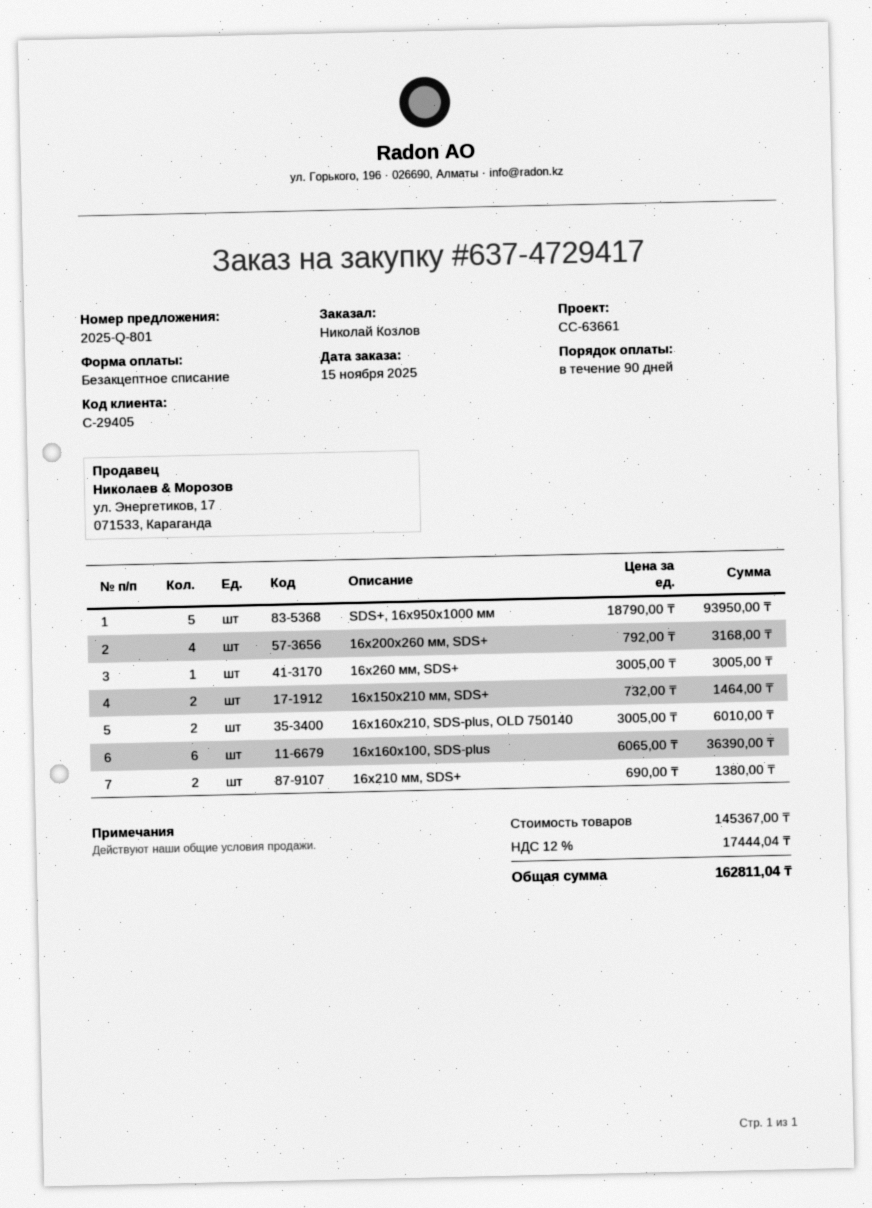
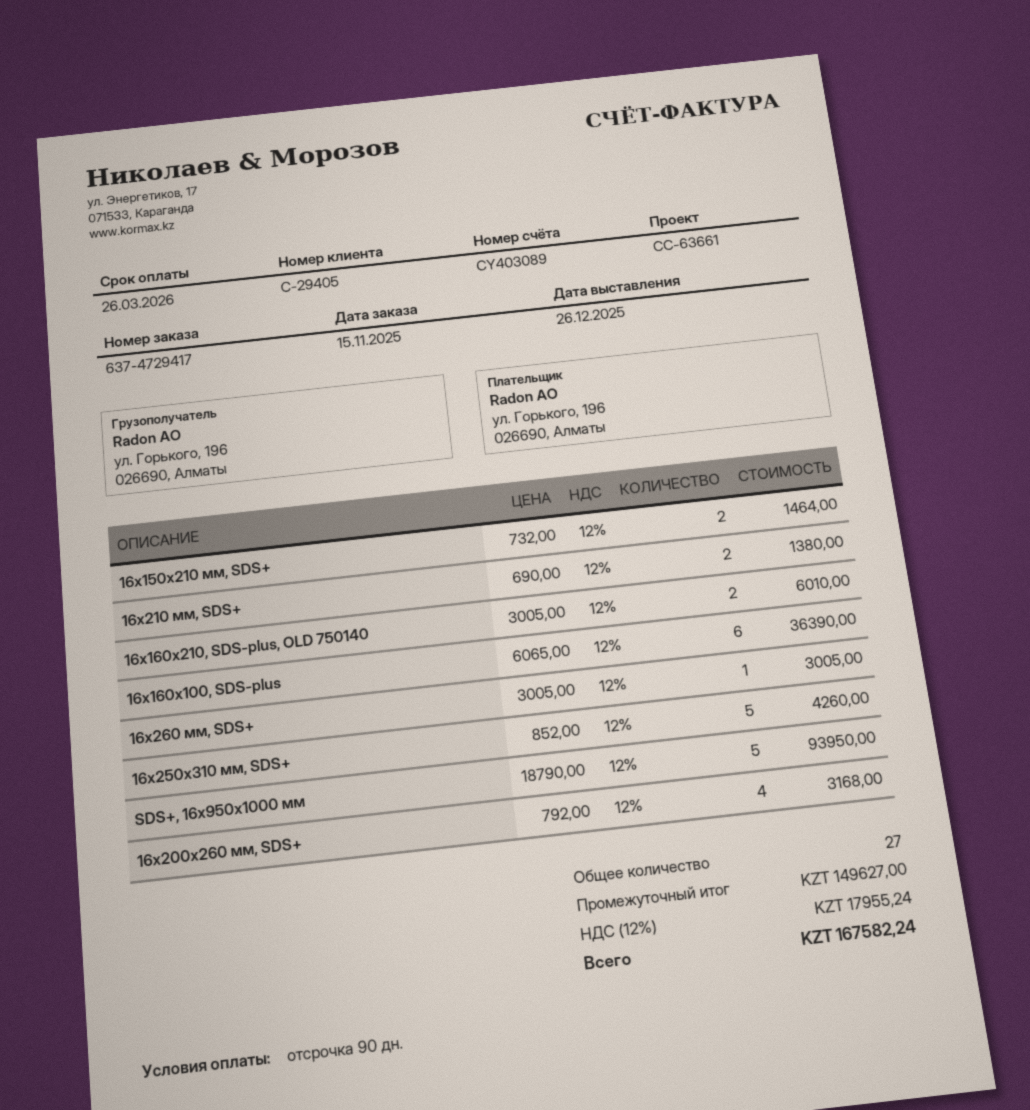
16x250x310 мм, SDS+: none -> 5 x 852.00 = 4260.00
subtotal: 145367.00 -> 149627.00
tax: 12% = 17444.04 -> 12% = 17955.24
total: 162811.04 -> 167582.24

